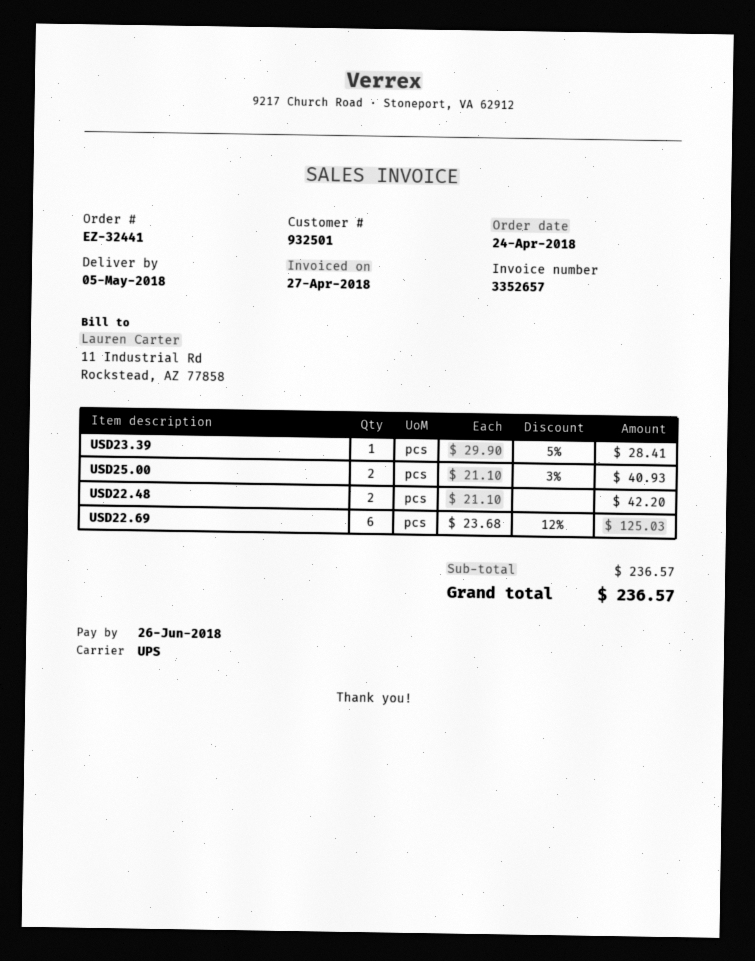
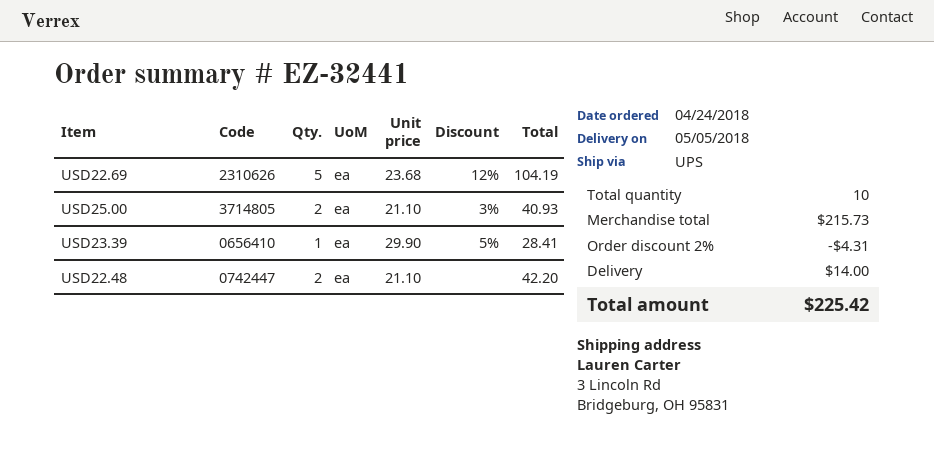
USD22.69: 6 x 23.68 - 12% = 125.03 -> 5 x 23.68 - 12% = 104.19
subtotal: 236.57 -> 215.73
discount: none -> 2% = 4.31
shipping: none -> 14.00
total: 236.57 -> 225.42

